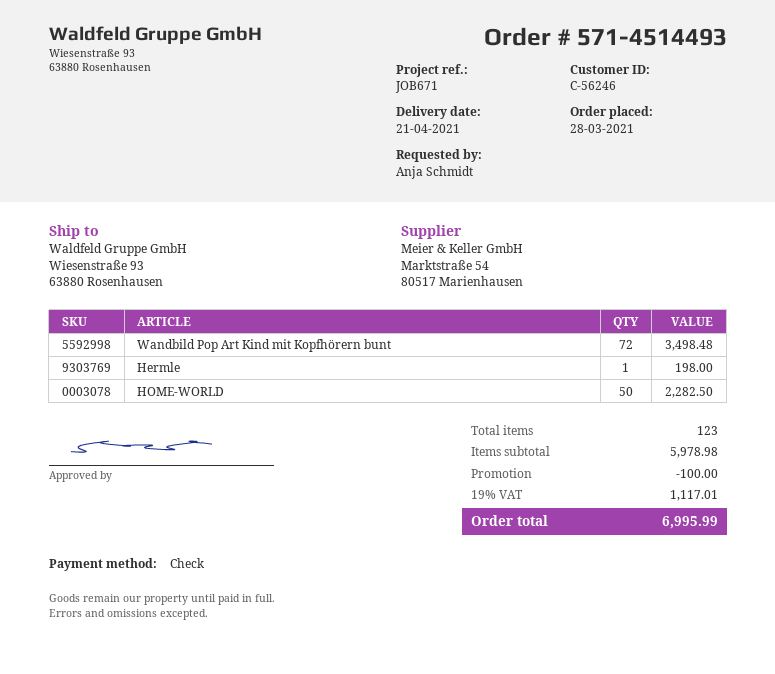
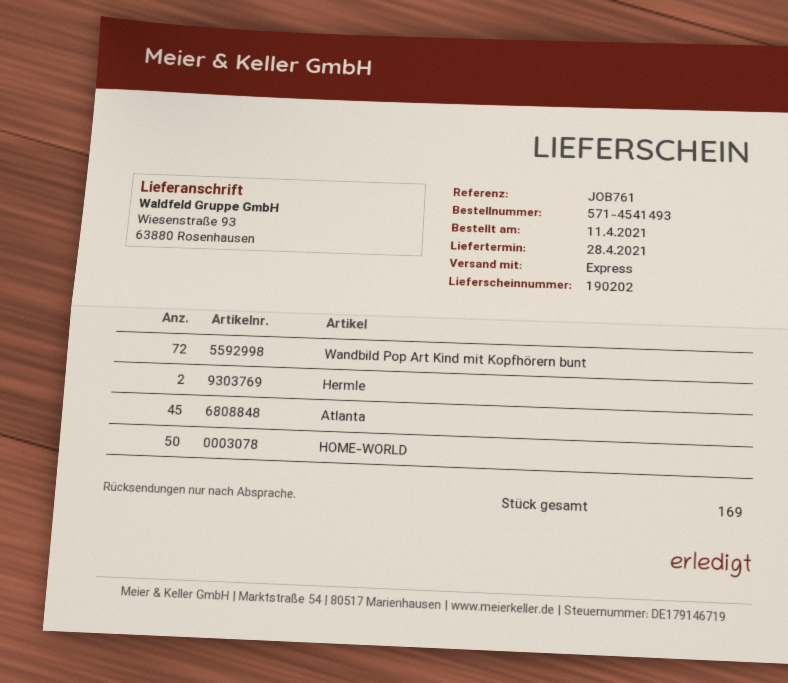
order number: 571-4514493 -> 571-4541493
order date: 2021-03-28 -> 2021-04-11
delivery date: 2021-04-21 -> 2021-04-28
reference: JOB671 -> JOB761
Hermle: 1 -> 2
Atlanta: none -> 45
total quantity: 123 -> 169

